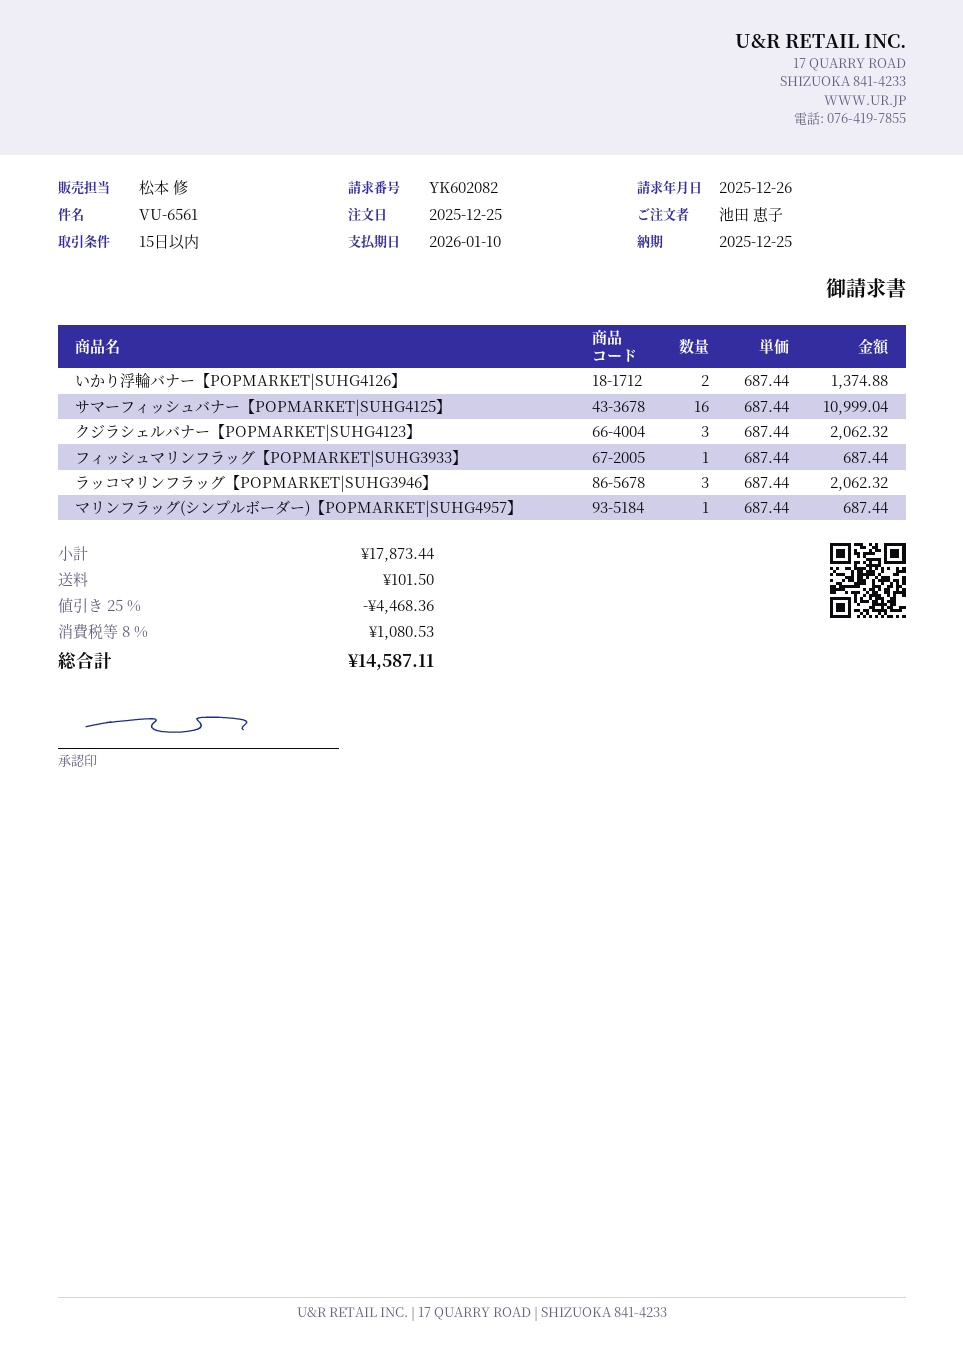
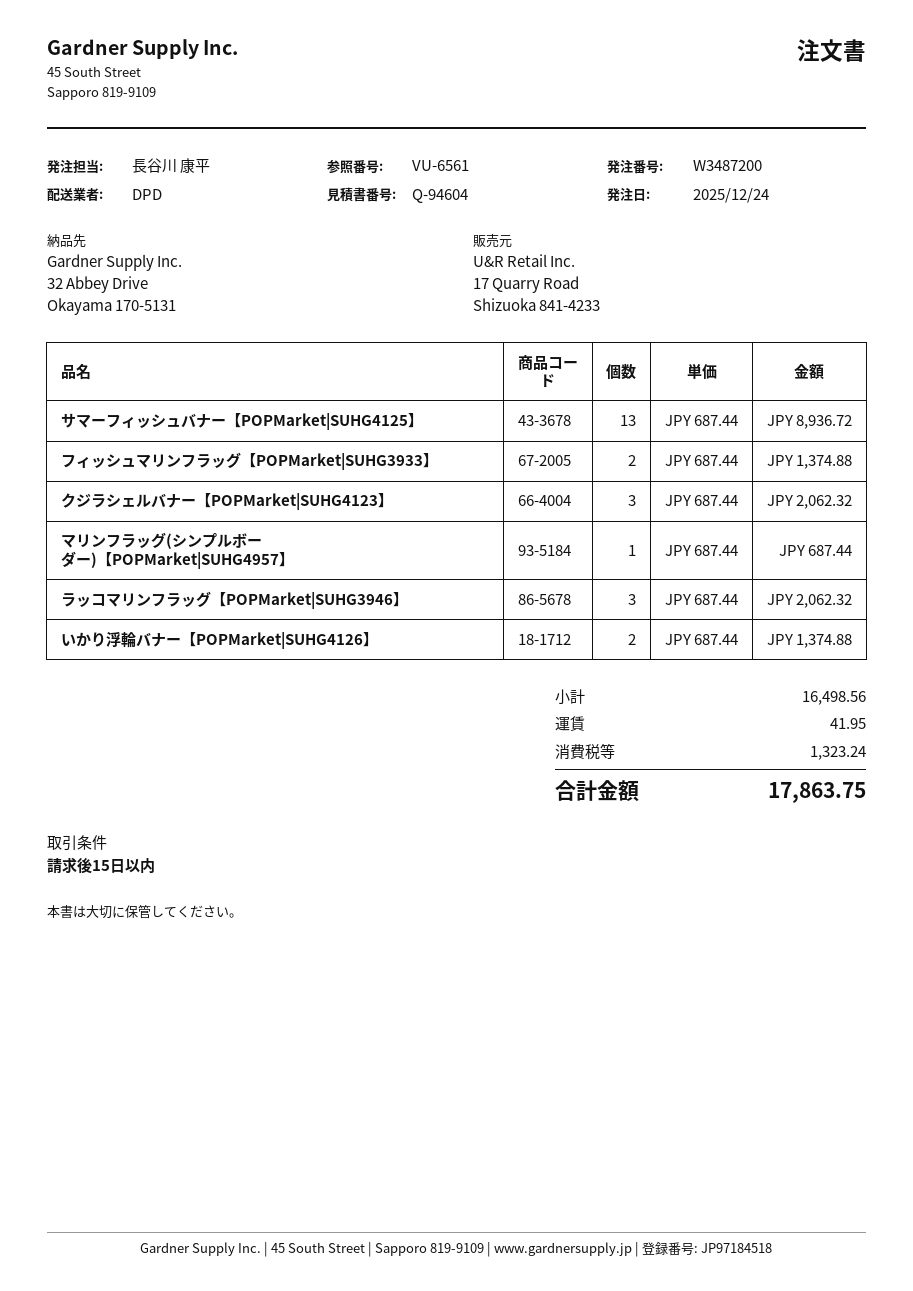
order date: 2025-12-25 -> 2025-12-24
ordered by: 池田 恵子 -> 長谷川 康平
サマーフィッシュバナー【POPMARKET|SUHG4125】: 16 x 687.44 = 10999.04 -> 13 x 687.44 = 8936.72
フィッシュマリンフラッグ【POPMARKET|SUHG3933】: 1 x 687.44 = 687.44 -> 2 x 687.44 = 1374.88
subtotal: 17873.44 -> 16498.56
discount: 25% = 4468.36 -> none
shipping: 101.50 -> 41.95
tax: 1080.53 -> 1323.24
total: 14587.11 -> 17863.75

